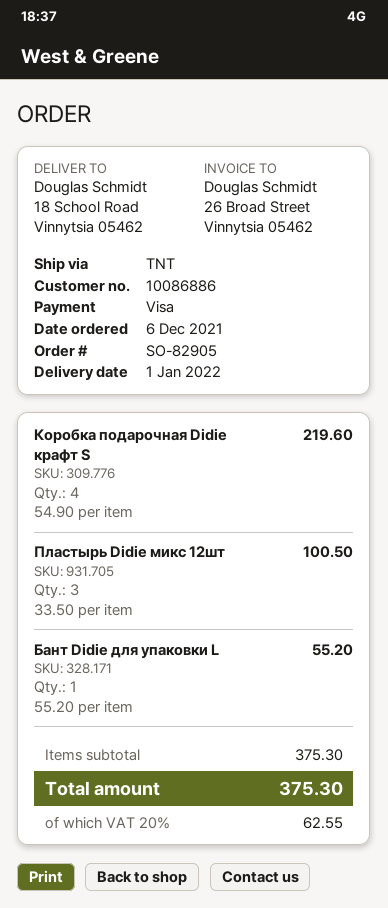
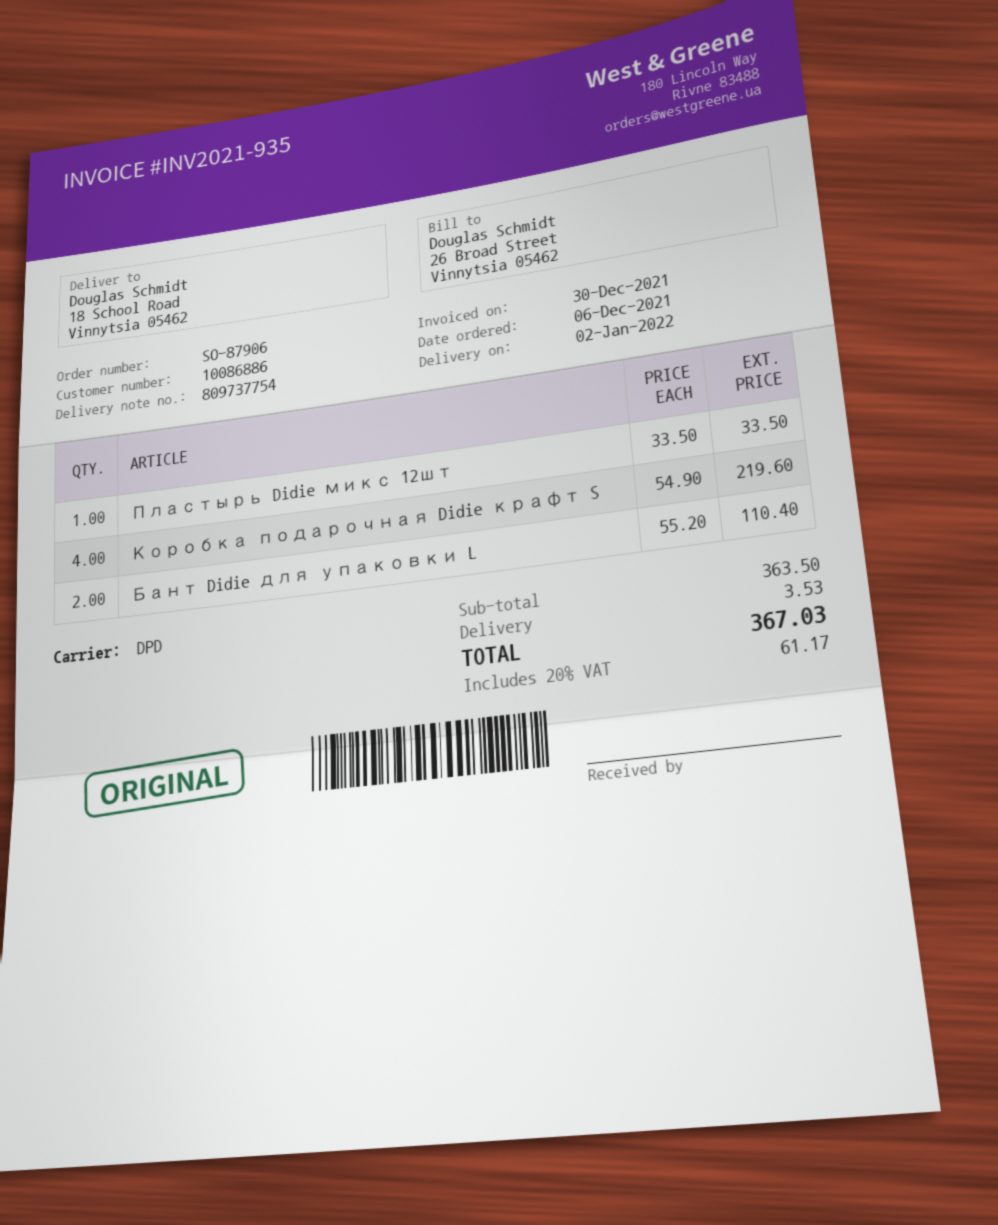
order number: SO-82905 -> SO-87906
delivery date: 2022-01-01 -> 2022-01-02
shipping method: TNT -> DPD
Пластырь Didie микс 12шт: 3 x 33.50 = 100.50 -> 1 x 33.50 = 33.50
Бант Didie для упаковки L: 1 x 55.20 = 55.20 -> 2 x 55.20 = 110.40
subtotal: 375.30 -> 363.50
shipping: none -> 3.53
tax: 20% = 62.55 -> 20% = 61.17
total: 375.30 -> 367.03

